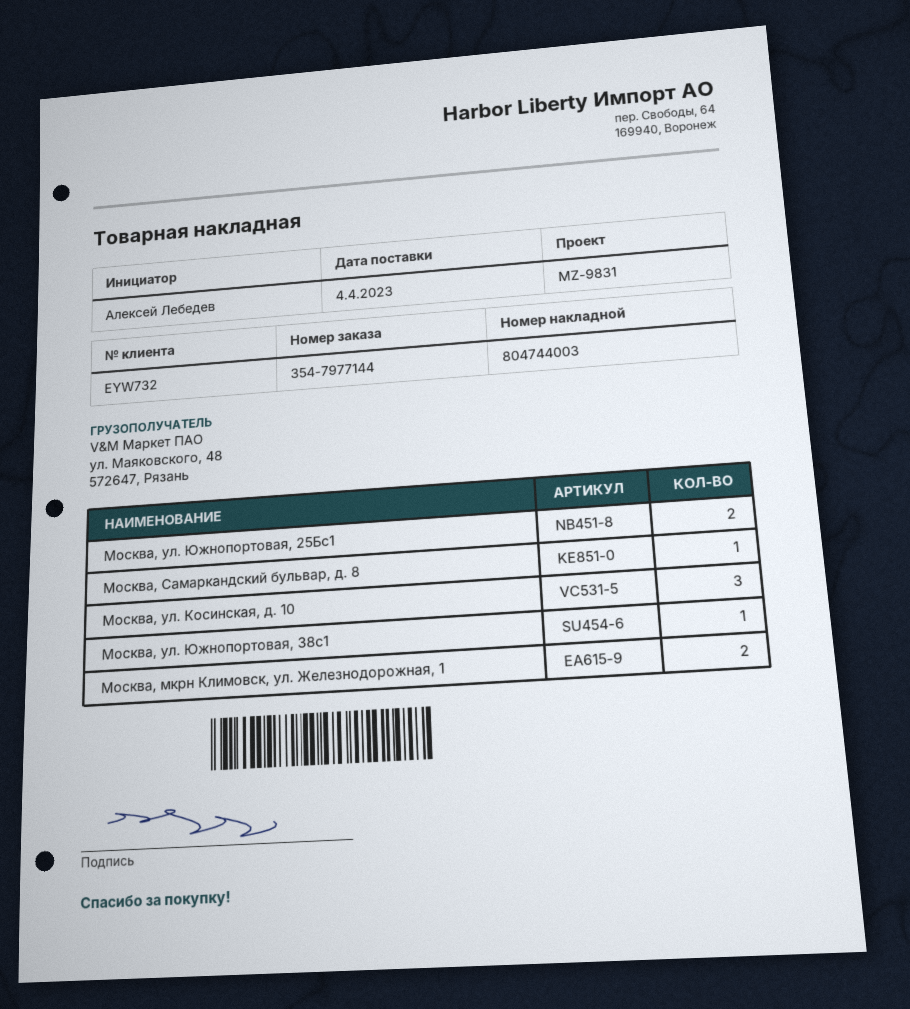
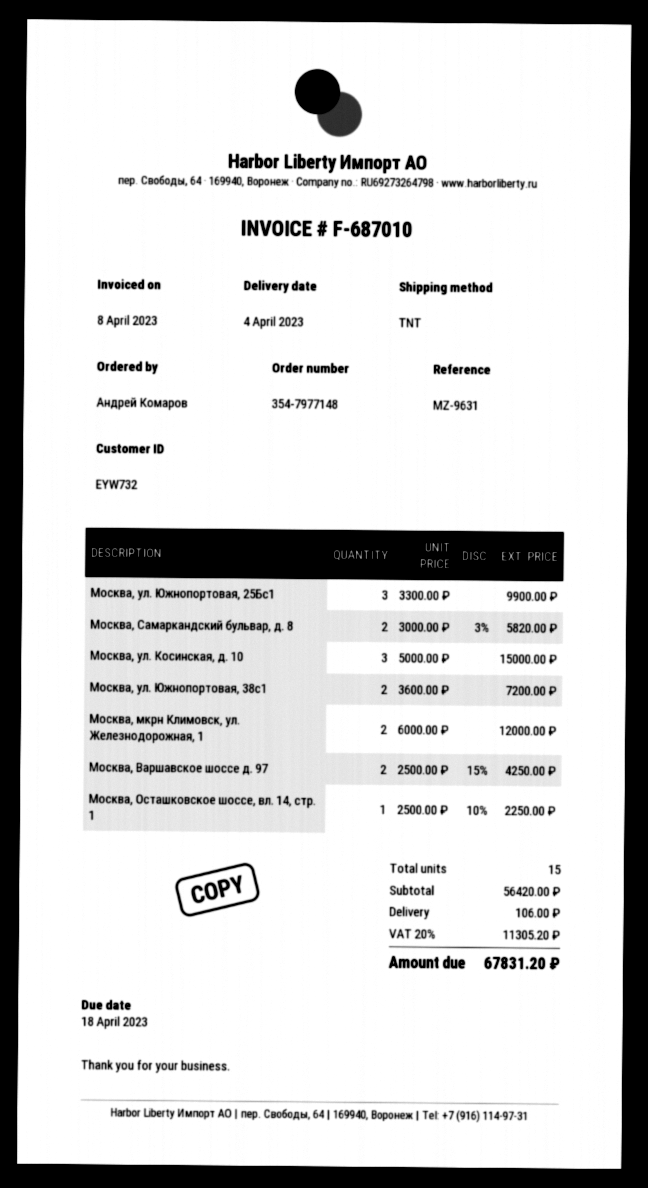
order number: 354-7977144 -> 354-7977148
reference: MZ-9831 -> MZ-9631
ordered by: Алексей Лебедев -> Андрей Комаров
Москва, ул. Южнопортовая, 25Бс1: 2 -> 3
Москва, Самаркандский бульвар, д. 8: 1 -> 2
Москва, ул. Южнопортовая, 38с1: 1 -> 2
Москва, Варшавское шоссе д. 97: none -> 2
Москва, Осташковское шоссе, вл. 14, стр. 1: none -> 1

